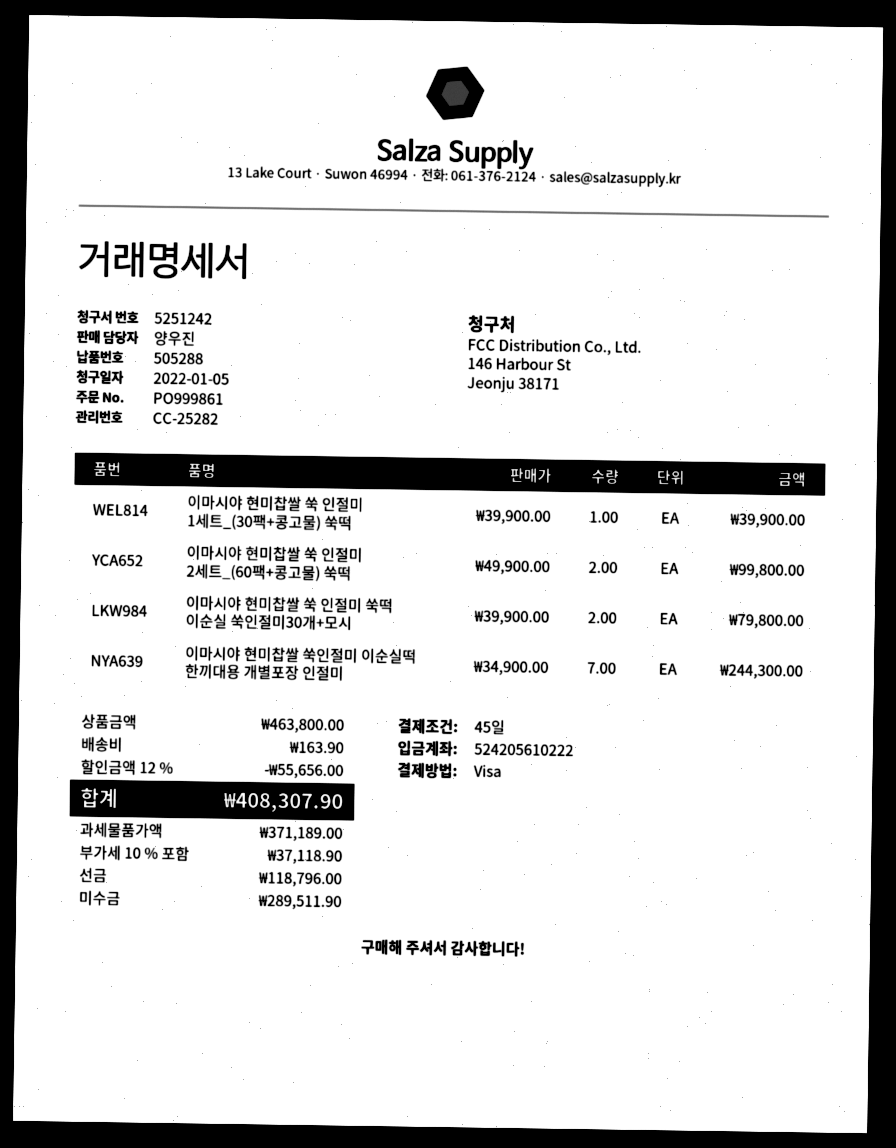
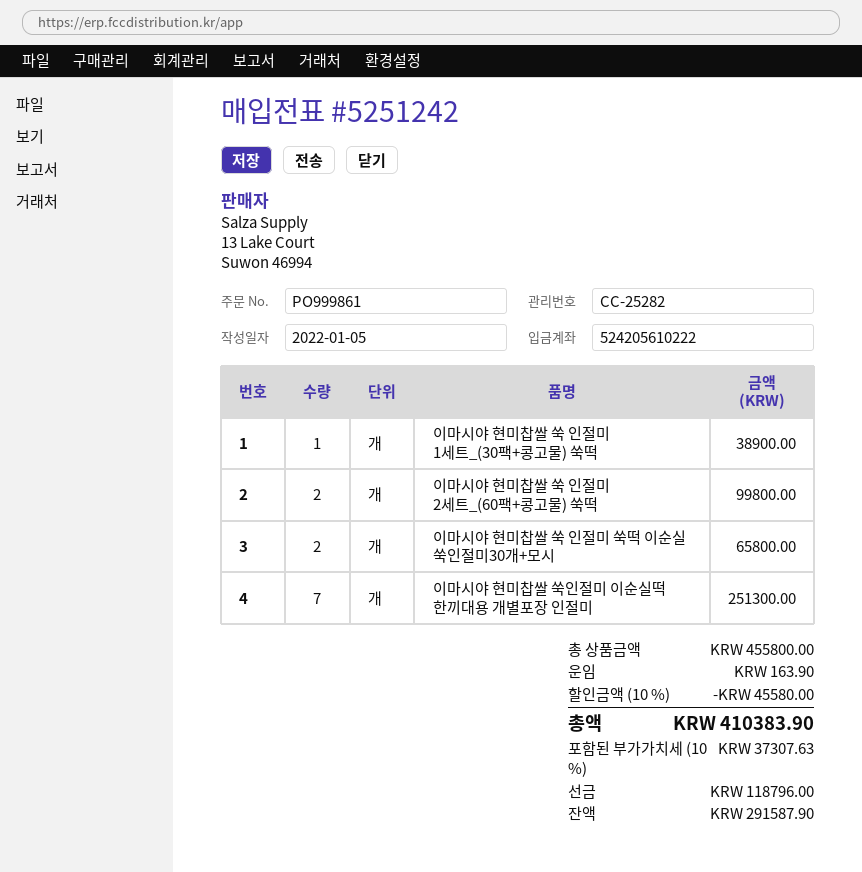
이마시야 현미찹쌀 쑥 인절미 1세트_(30팩+콩고물) 쑥떡: 1 for 39900.00 -> 1 for 38900.00
이마시야 현미찹쌀 쑥 인절미 쑥떡 이순실 쑥인절미30개+모시: 2 for 79800.00 -> 2 for 65800.00
이마시야 현미찹쌀 쑥인절미 이순실떡 한끼대용 개별포장 인절미: 7 for 244300.00 -> 7 for 251300.00
subtotal: 463800.00 -> 455800.00
discount: 12% = 55656.00 -> 10% = 45580.00
tax: 10% = 37118.90 -> 10% = 37307.63
total: 408307.90 -> 410383.90
balance: 289511.90 -> 291587.90

